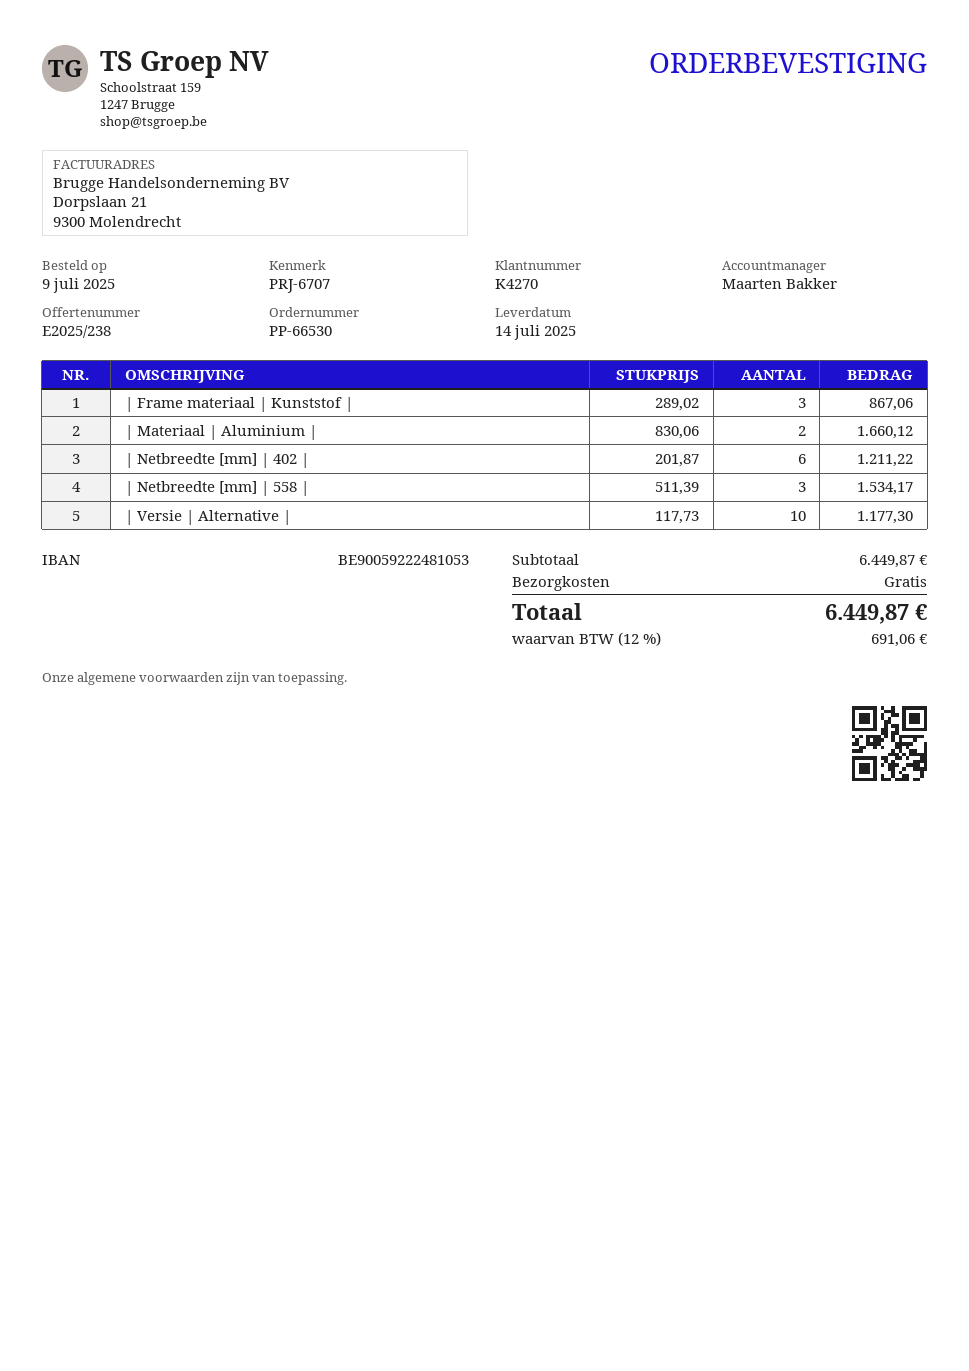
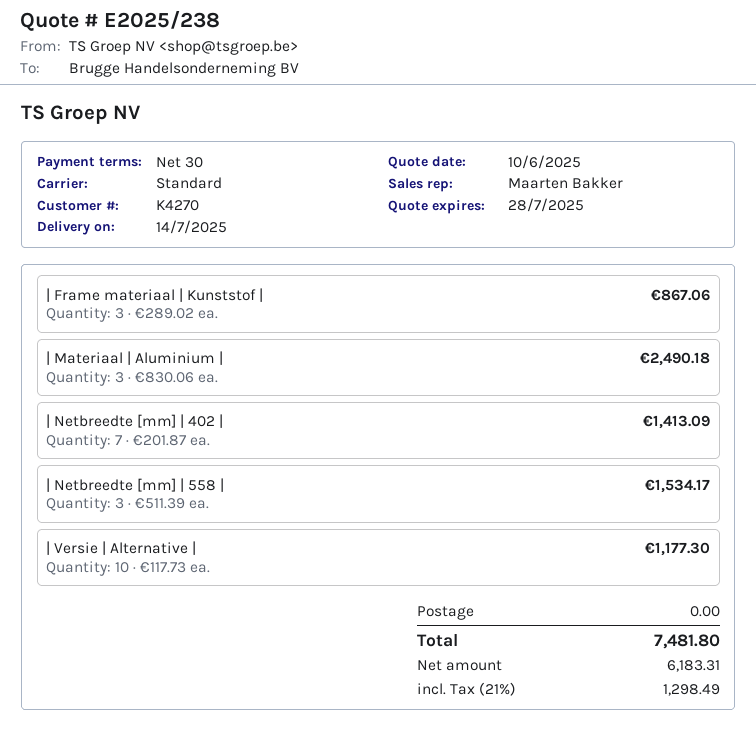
| Materiaal | Aluminium |: 2 x 830.06 = 1660.12 -> 3 x 830.06 = 2490.18
| Netbreedte [mm] | 402 |: 6 x 201.87 = 1211.22 -> 7 x 201.87 = 1413.09
tax: 12% = 691.06 -> 21% = 1298.49
total: 6449.87 -> 7481.80

